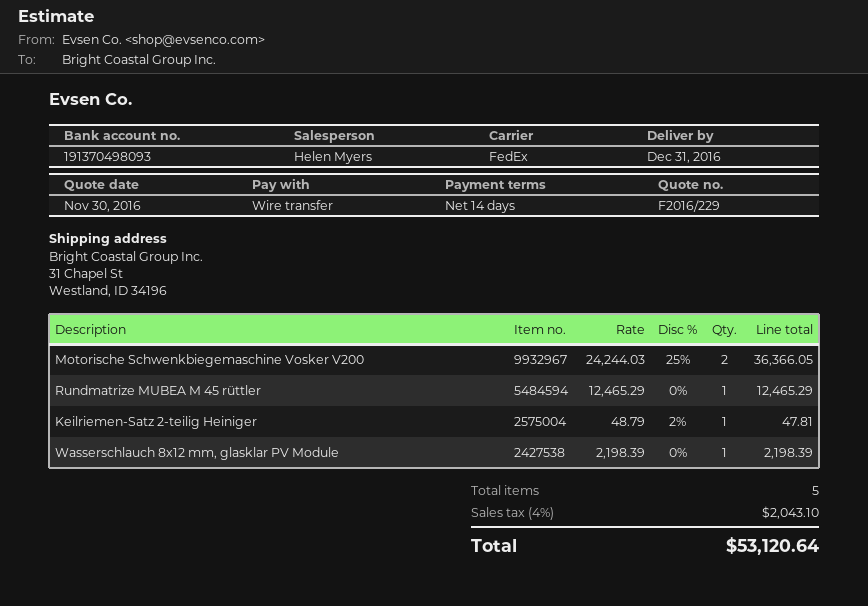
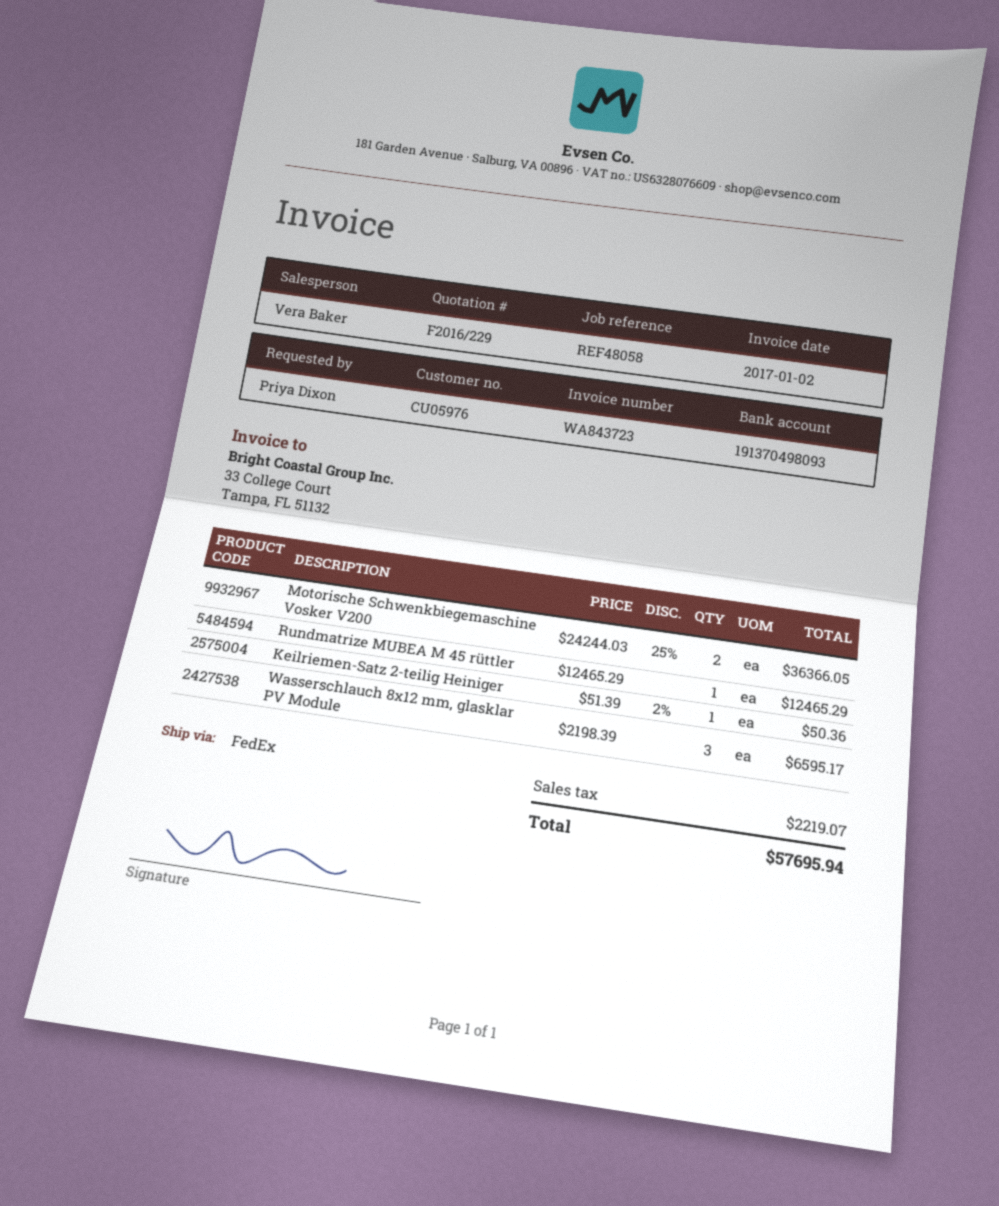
sales rep: Helen Myers -> Vera Baker
Keilriemen-Satz 2-teilig Heiniger: 1 x 48.79 - 2% = 47.81 -> 1 x 51.39 - 2% = 50.36
Wasserschlauch 8x12 mm, glasklar PV Module: 1 x 2198.39 = 2198.39 -> 3 x 2198.39 = 6595.17
tax: 2043.10 -> 2219.07
total: 53120.64 -> 57695.94

